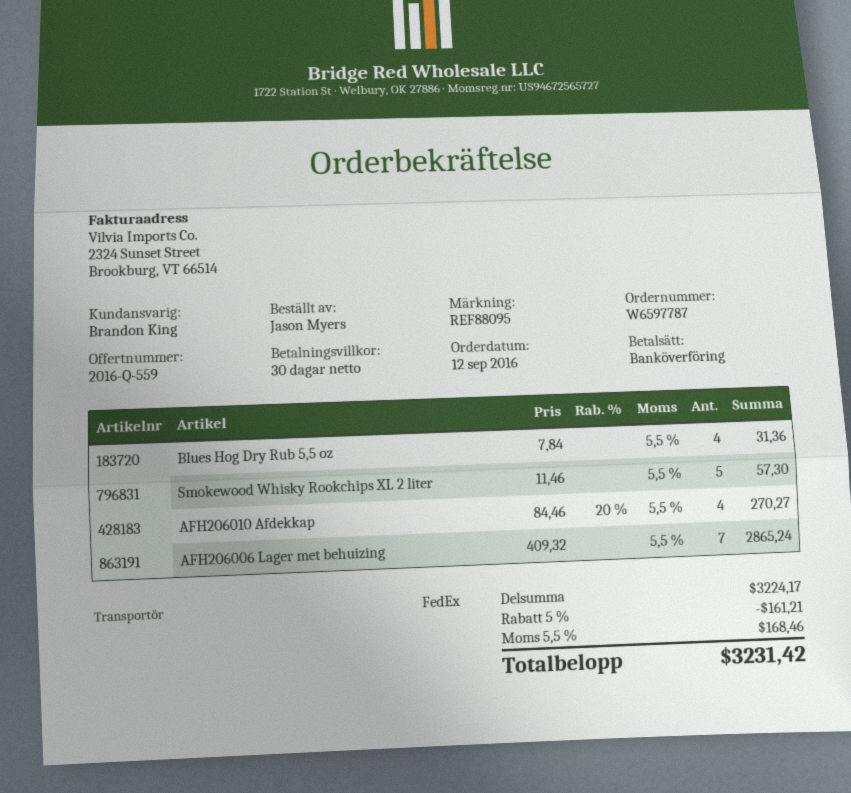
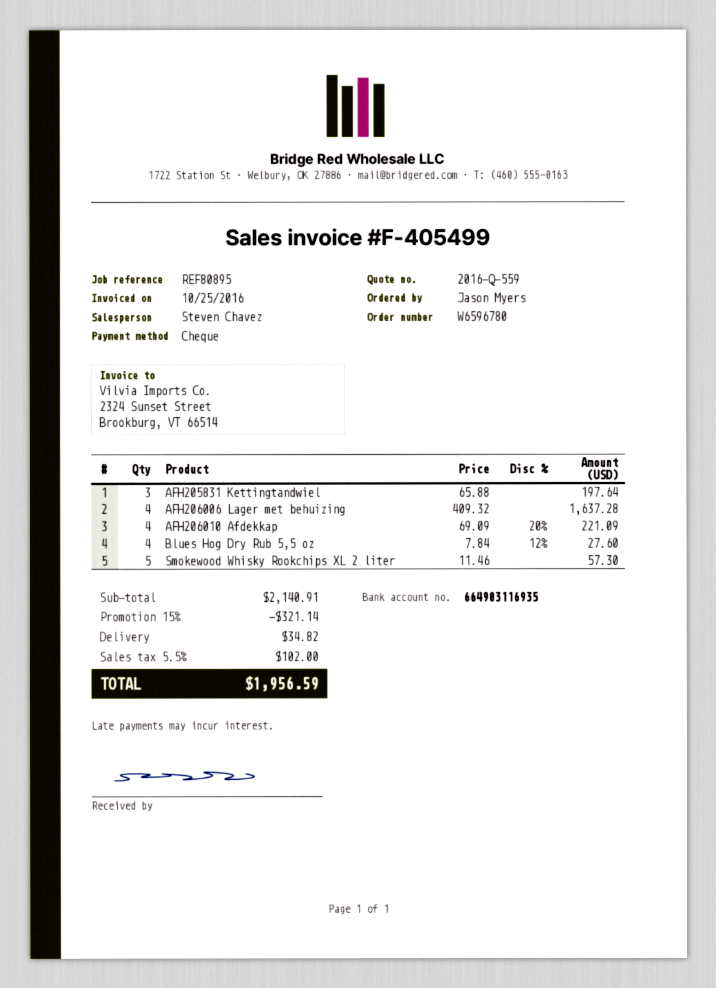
order number: W6597787 -> W6596780
reference: REF88095 -> REF80895
sales rep: Brandon King -> Steven Chavez
payment method: bank transfer -> cheque
Blues Hog Dry Rub 5,5 oz: 4 x 7.84 = 31.36 -> 4 x 7.84 - 12% = 27.60
AFH206010 Afdekkap: 4 x 84.46 - 20% = 270.27 -> 4 x 69.09 - 20% = 221.09
AFH206006 Lager met behuizing: 7 x 409.32 = 2865.24 -> 4 x 409.32 = 1637.28
AFH205831 Kettingtandwiel: none -> 3 x 65.88 = 197.64
subtotal: 3224.17 -> 2140.91
discount: 5% = 161.21 -> 15% = 321.14
shipping: none -> 34.82
tax: 5.5% = 168.46 -> 5.5% = 102.00
total: 3231.42 -> 1956.59

